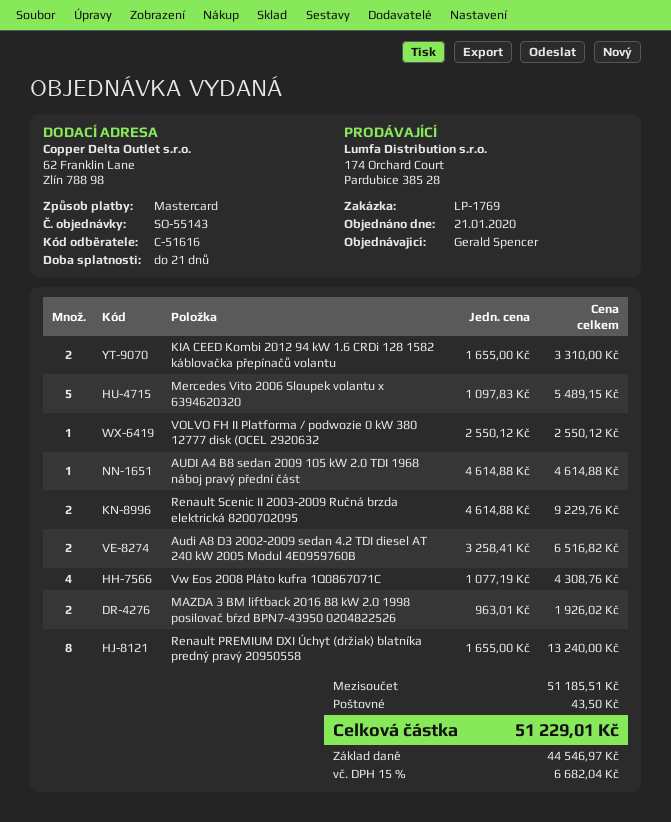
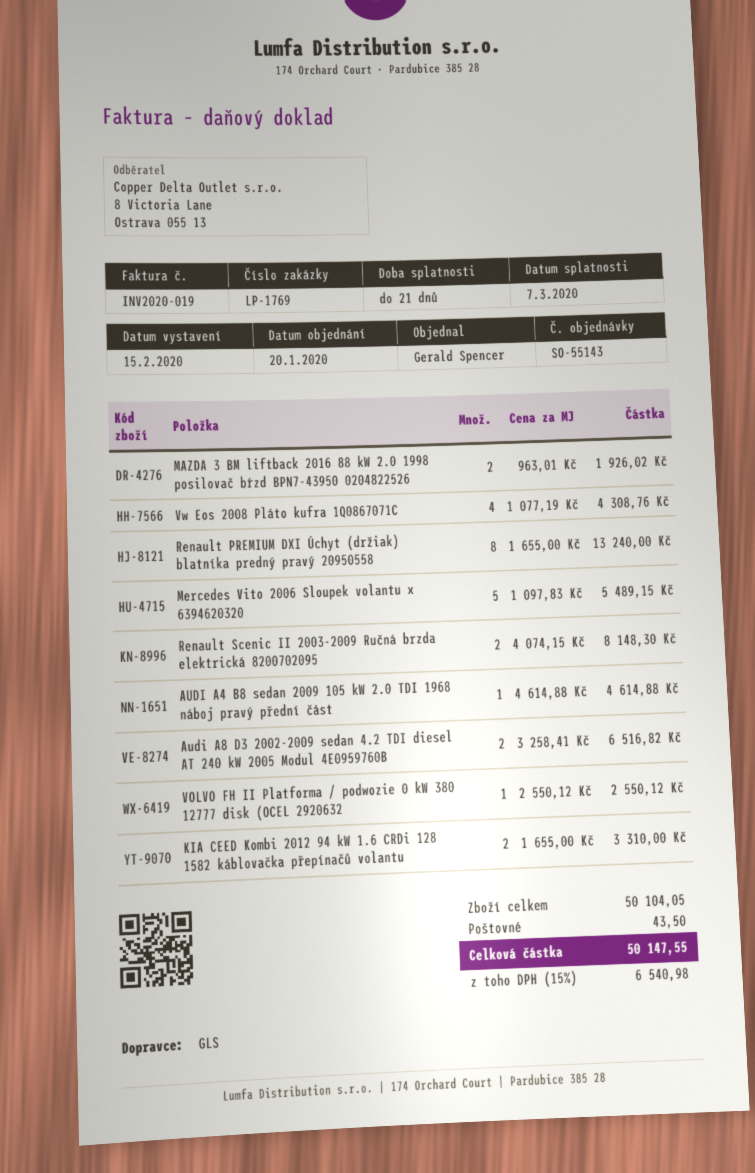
order date: 2020-01-21 -> 2020-01-20
Renault Scenic II 2003-2009 Ručná brzda elektrická 8200702095: 2 x 4614.88 = 9229.76 -> 2 x 4074.15 = 8148.30
subtotal: 51185.51 -> 50104.05
tax: 15% = 6682.04 -> 15% = 6540.98
total: 51229.01 -> 50147.55

